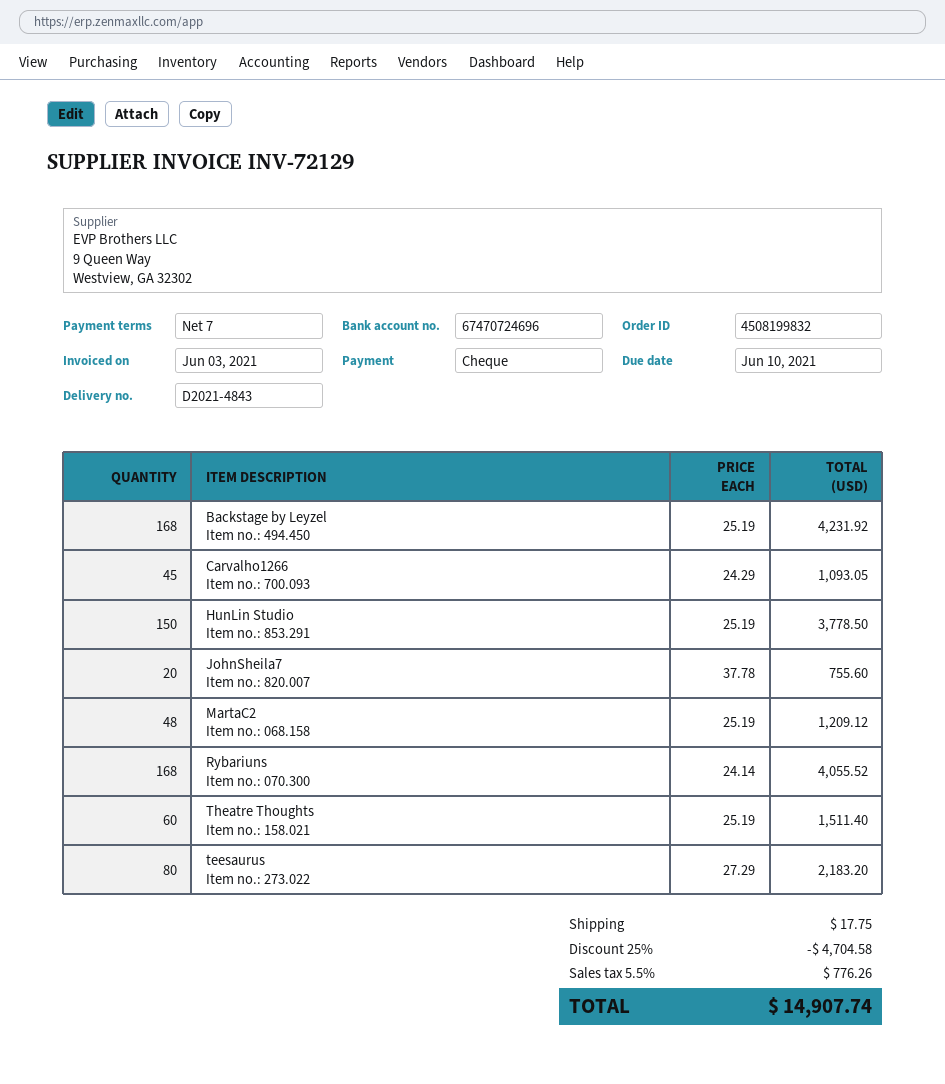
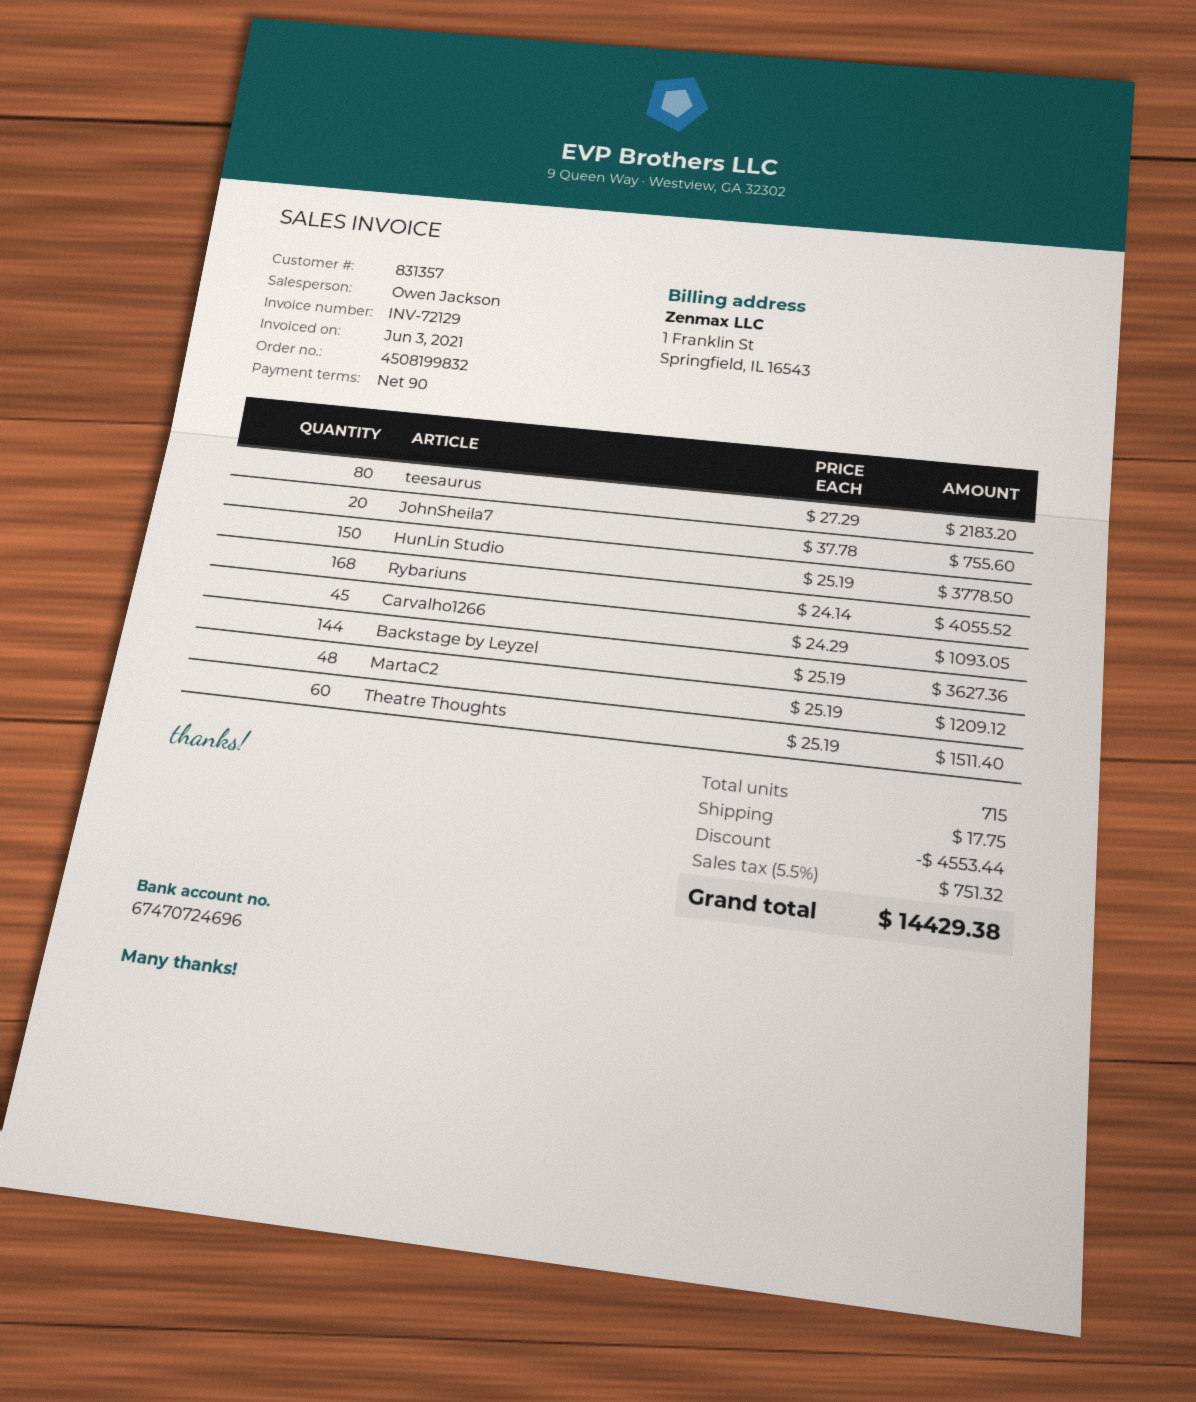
payment terms: 7 days -> 90 days
Backstage by Leyzel: 168 x 25.19 = 4231.92 -> 144 x 25.19 = 3627.36
discount: 4704.58 -> 4553.44
tax: 5.5% = 776.26 -> 5.5% = 751.32
total: 14907.74 -> 14429.38

